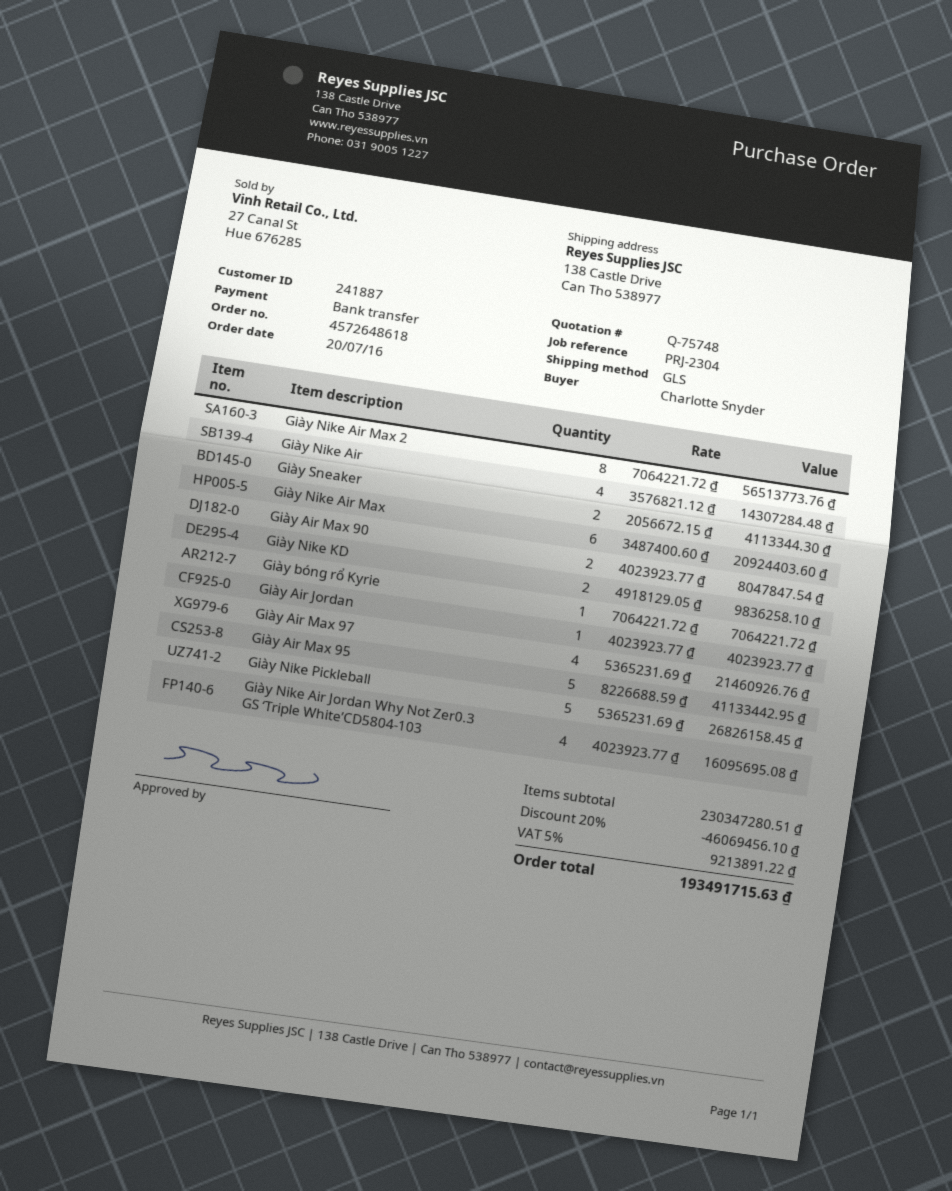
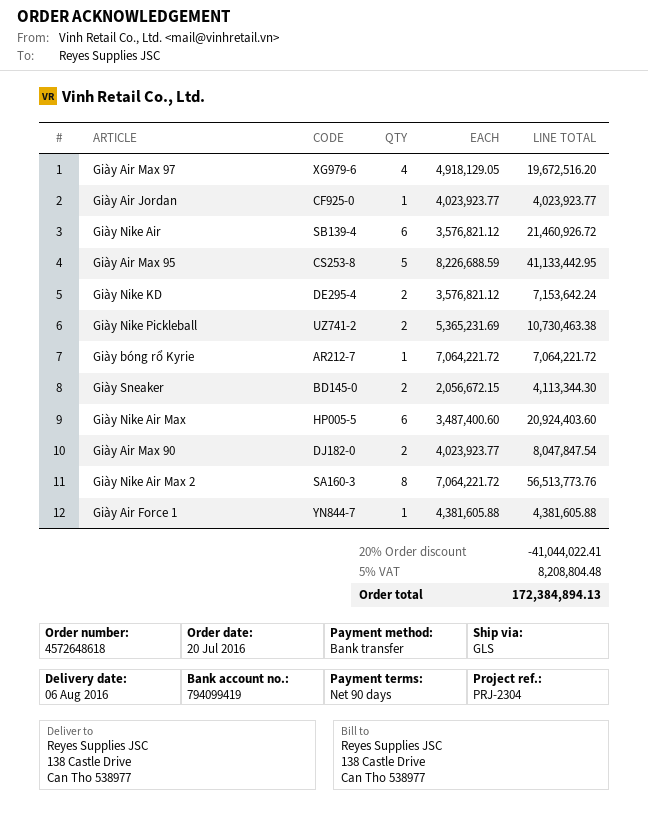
Giày Nike Air: 4 x 3576821.12 = 14307284.48 -> 6 x 3576821.12 = 21460926.72
Giày Nike KD: 2 x 4918129.05 = 9836258.10 -> 2 x 3576821.12 = 7153642.24
Giày Air Max 97: 4 x 5365231.69 = 21460926.76 -> 4 x 4918129.05 = 19672516.20
Giày Nike Pickleball: 5 x 5365231.69 = 26826158.45 -> 2 x 5365231.69 = 10730463.38
Giày Nike Air Jordan Why Not Zer0.3 GS ‘Triple White’CD5804-103: 4 x 4023923.77 = 16095695.08 -> none
Giày Air Force 1: none -> 1 x 4381605.88 = 4381605.88
discount: 20% = 46069456.10 -> 20% = 41044022.41
tax: 5% = 9213891.22 -> 5% = 8208804.48
total: 193491715.63 -> 172384894.13

